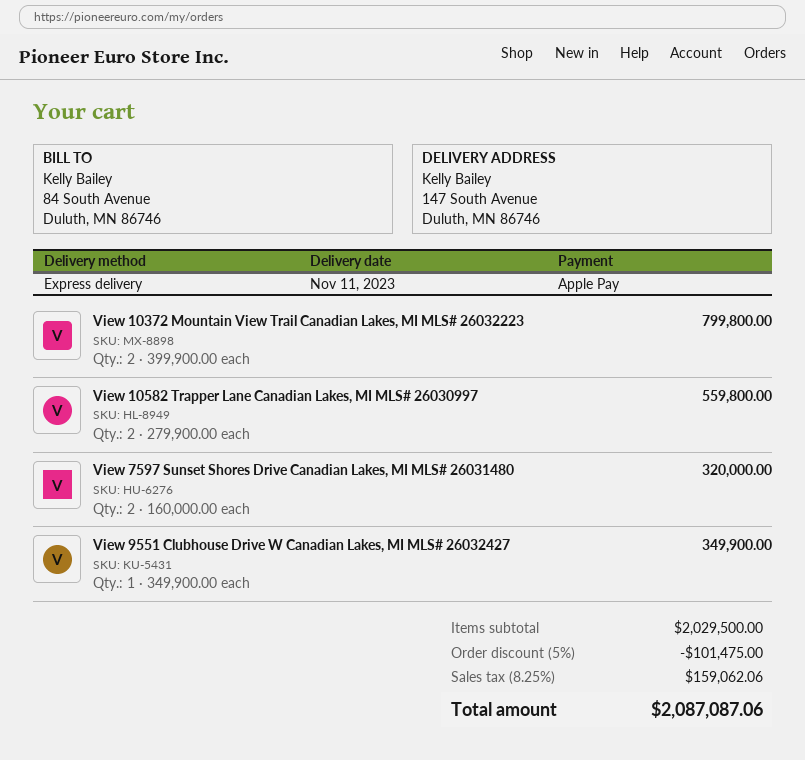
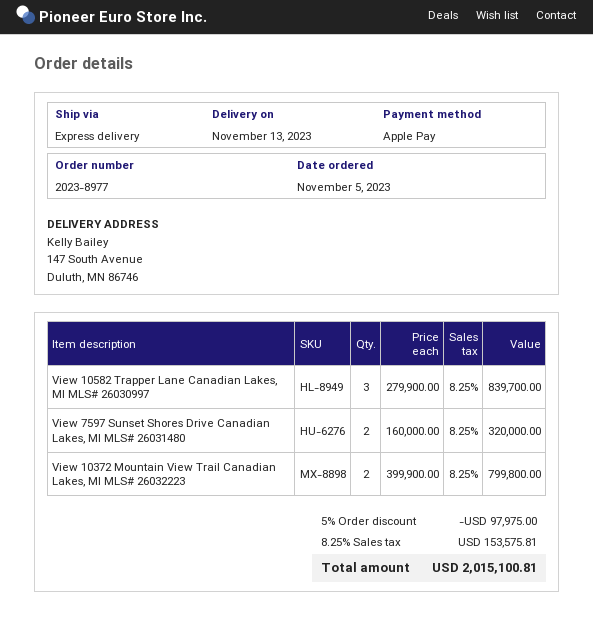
delivery date: 2023-11-11 -> 2023-11-13
View 10582 Trapper Lane Canadian Lakes, MI MLS# 26030997: 2 x 279900.00 = 559800.00 -> 3 x 279900.00 = 839700.00
View 9551 Clubhouse Drive W Canadian Lakes, MI MLS# 26032427: 1 x 349900.00 = 349900.00 -> none
discount: 5% = 101475.00 -> 5% = 97975.00
tax: 8.25% = 159062.06 -> 8.25% = 153575.81
total: 2087087.06 -> 2015100.81

